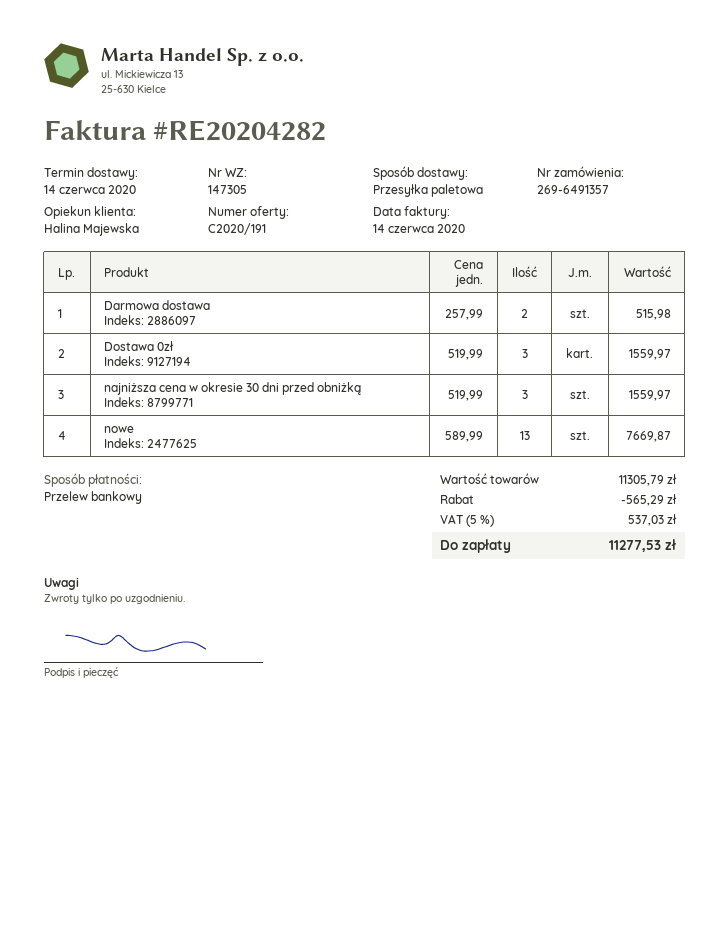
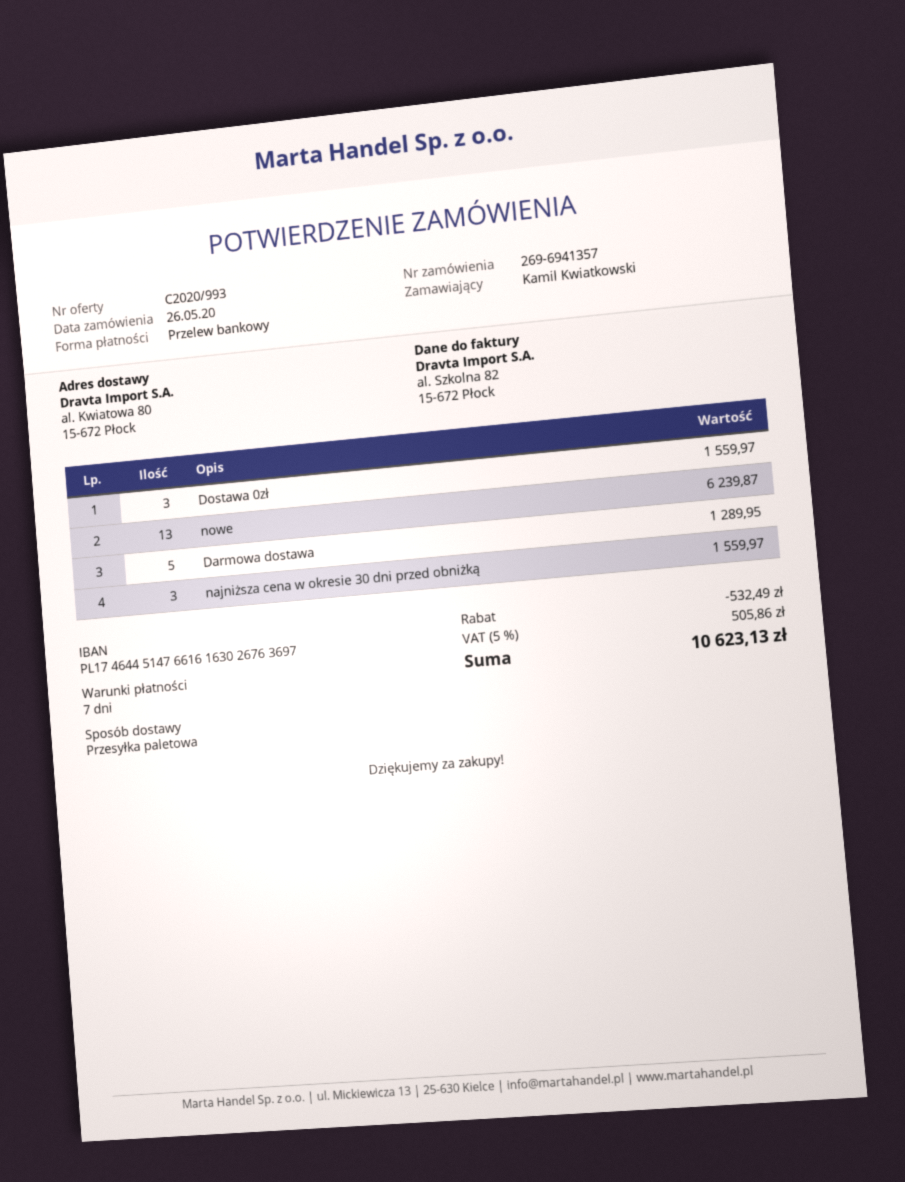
quote number: C2020/191 -> C2020/993
order number: 269-6491357 -> 269-6941357
Darmowa dostawa: 2 for 515.98 -> 5 for 1289.95
nowe: 13 for 7669.87 -> 13 for 6239.87
discount: 565.29 -> 532.49
tax: 5% = 537.03 -> 5% = 505.86
total: 11277.53 -> 10623.13

